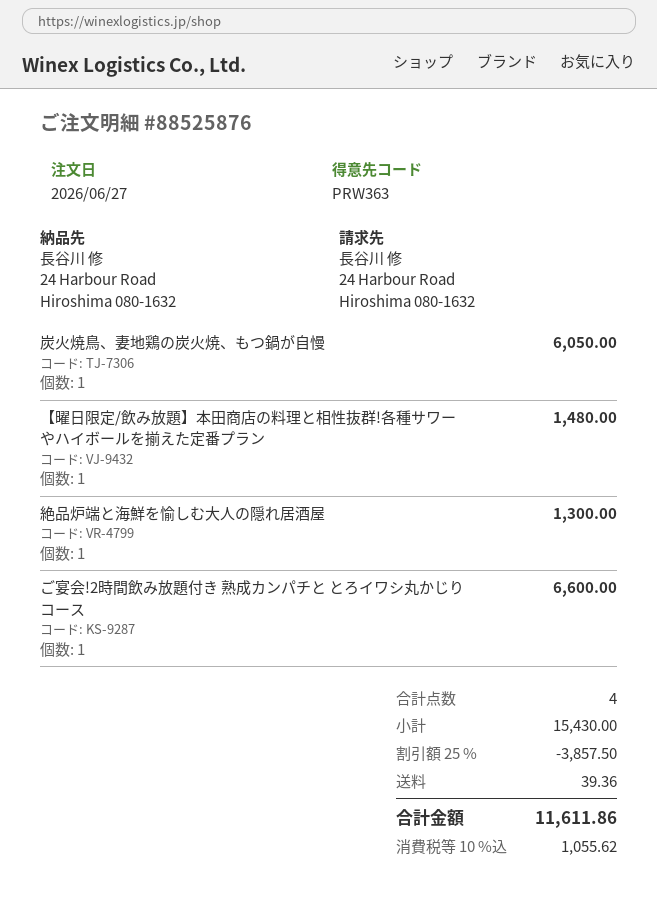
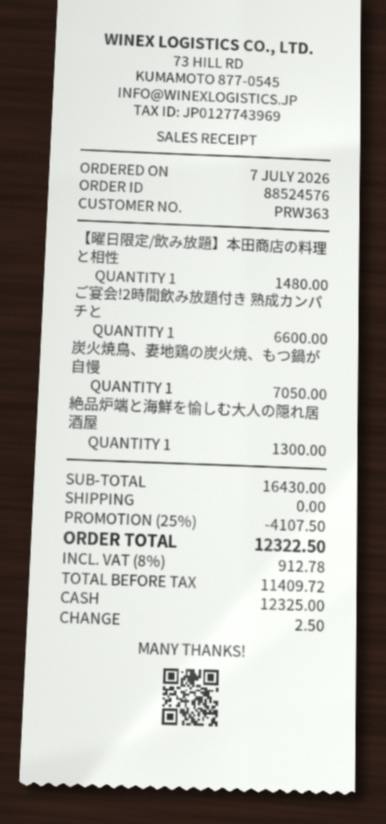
order number: 88525876 -> 88524576
order date: 2026-06-27 -> 2026-07-07
炭火焼鳥、妻地鶏の炭火焼、もつ鍋が自慢: 1 for 6050.00 -> 1 for 7050.00
subtotal: 15430.00 -> 16430.00
discount: 25% = 3857.50 -> 25% = 4107.50
shipping: 39.36 -> 0.00
tax: 10% = 1055.62 -> 8% = 912.78
total: 11611.86 -> 12322.50

